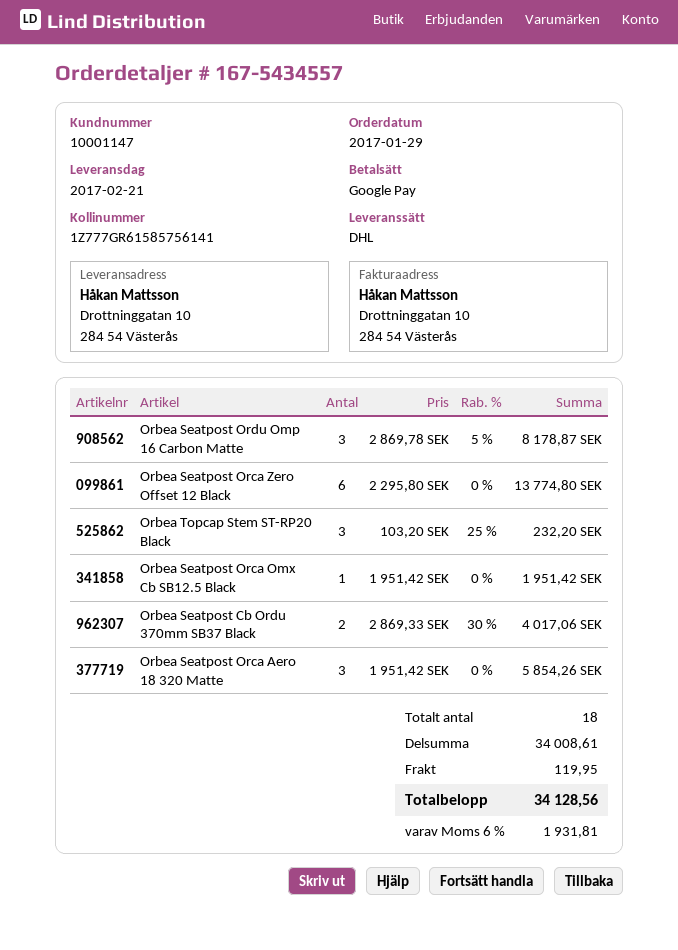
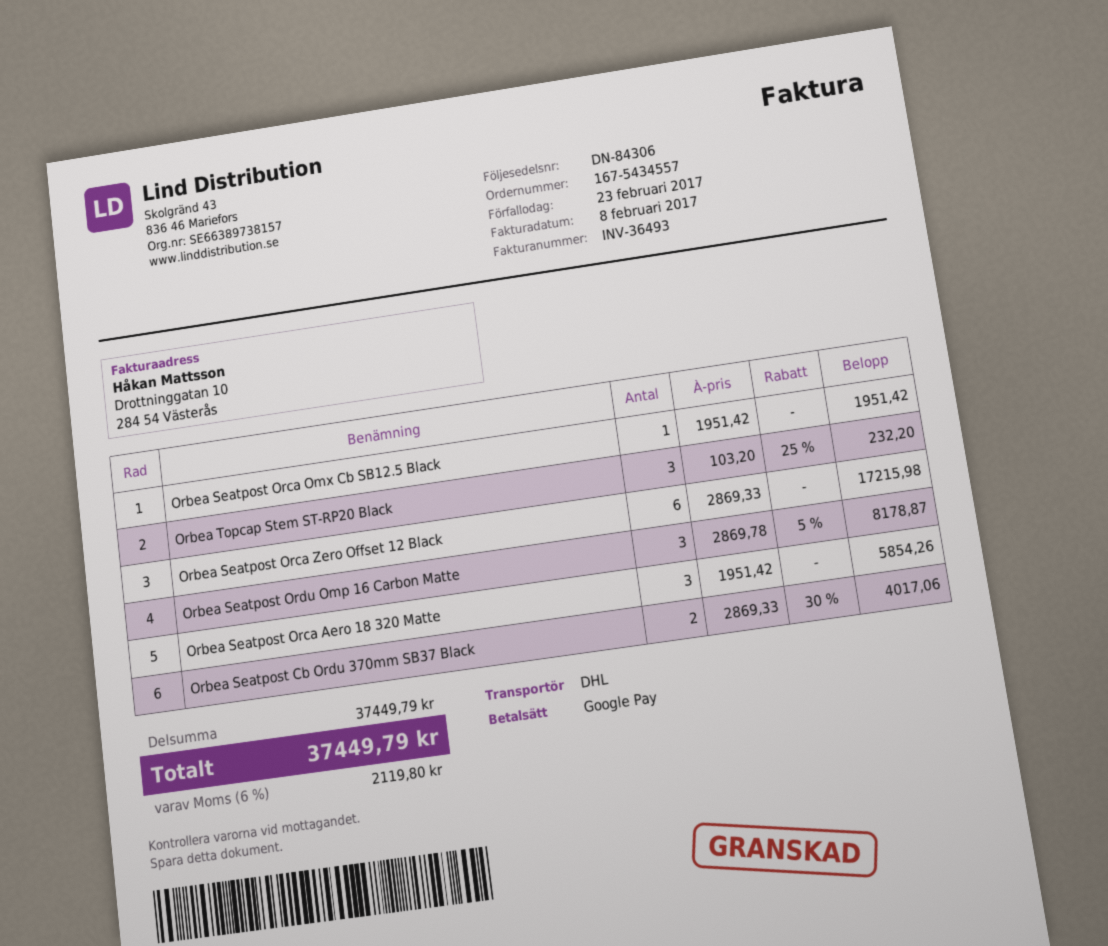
Orbea Seatpost Orca Zero Offset 12 Black: 6 x 2295.80 = 13774.80 -> 6 x 2869.33 = 17215.98
subtotal: 34008.61 -> 37449.79
shipping: 119.95 -> none
tax: 6% = 1931.81 -> 6% = 2119.80
total: 34128.56 -> 37449.79

